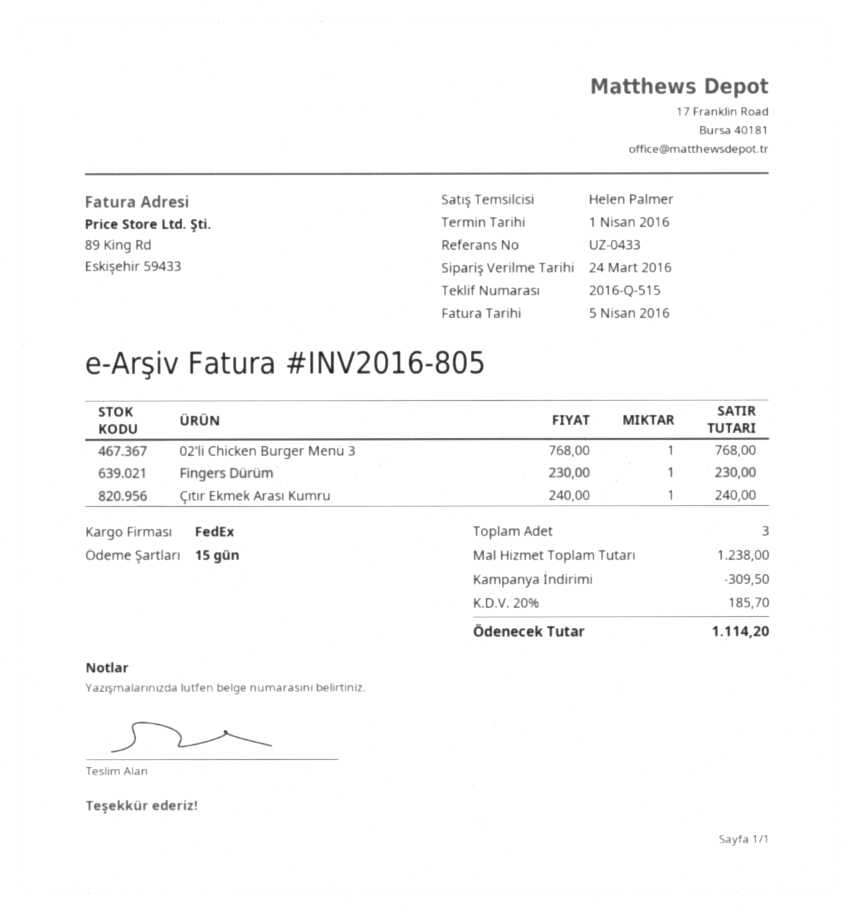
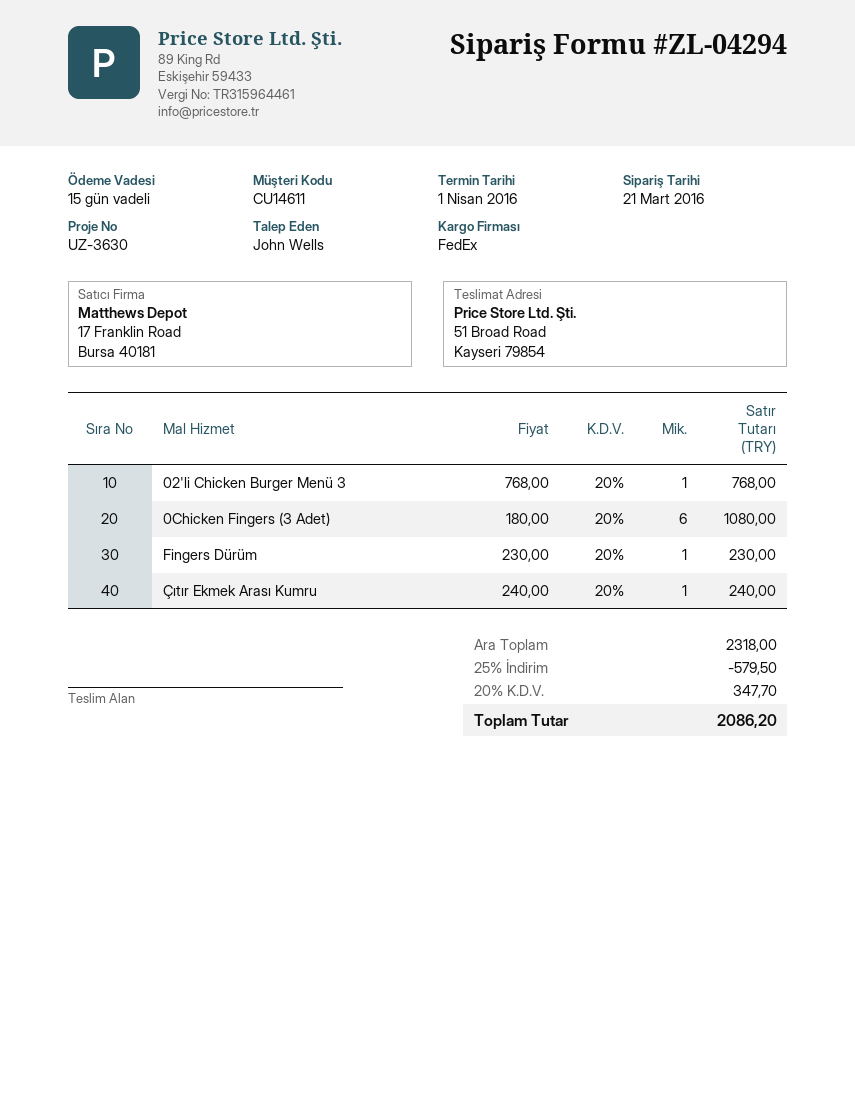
order date: 2016-03-24 -> 2016-03-21
reference: UZ-0433 -> UZ-3630
0Chicken Fingers (3 Adet): none -> 6 x 180.00 = 1080.00
subtotal: 1238.00 -> 2318.00
discount: 309.50 -> 579.50
tax: 20% = 185.70 -> 20% = 347.70
total: 1114.20 -> 2086.20

